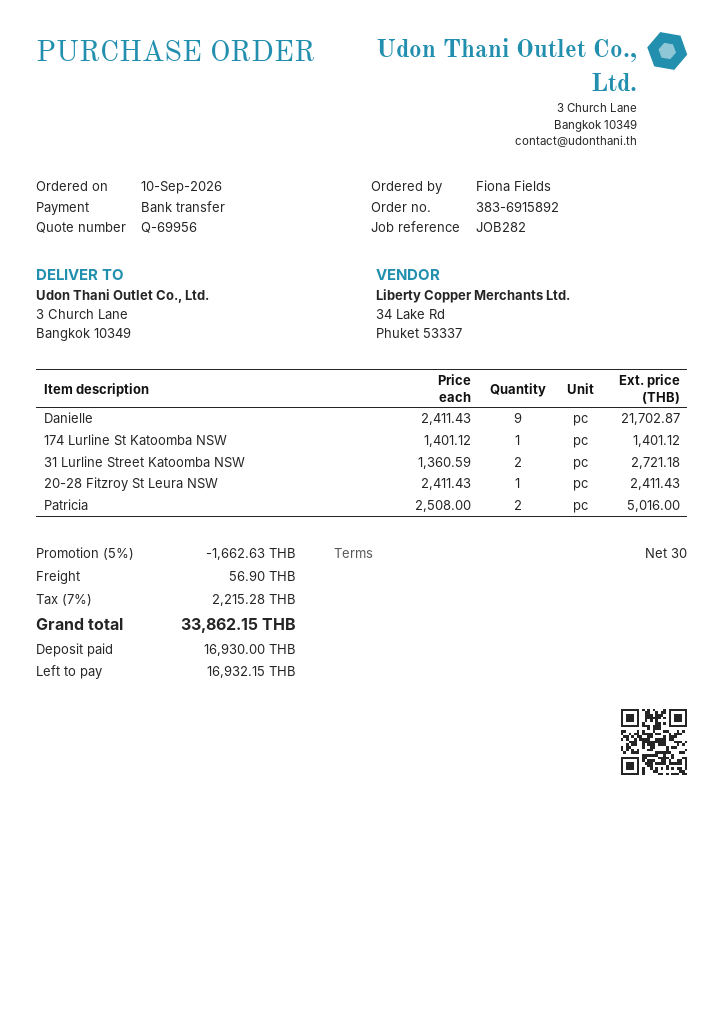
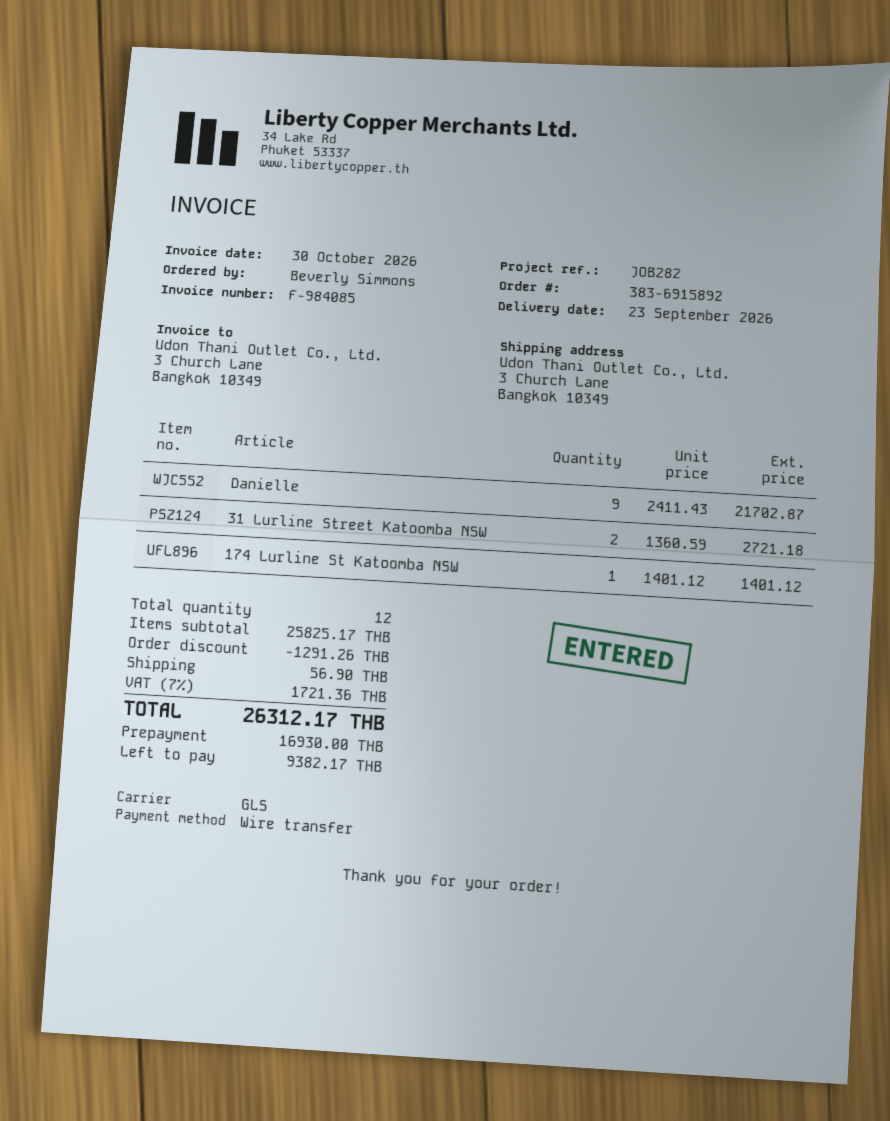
ordered by: Fiona Fields -> Beverly Simmons
20-28 Fitzroy St Leura NSW: 1 x 2411.43 = 2411.43 -> none
Patricia: 2 x 2508.00 = 5016.00 -> none
discount: 1662.63 -> 1291.26
tax: 7% = 2215.28 -> 7% = 1721.36
total: 33862.15 -> 26312.17
balance: 16932.15 -> 9382.17

